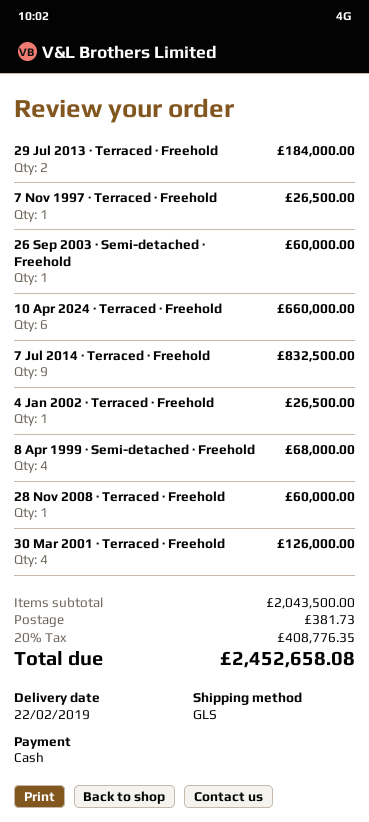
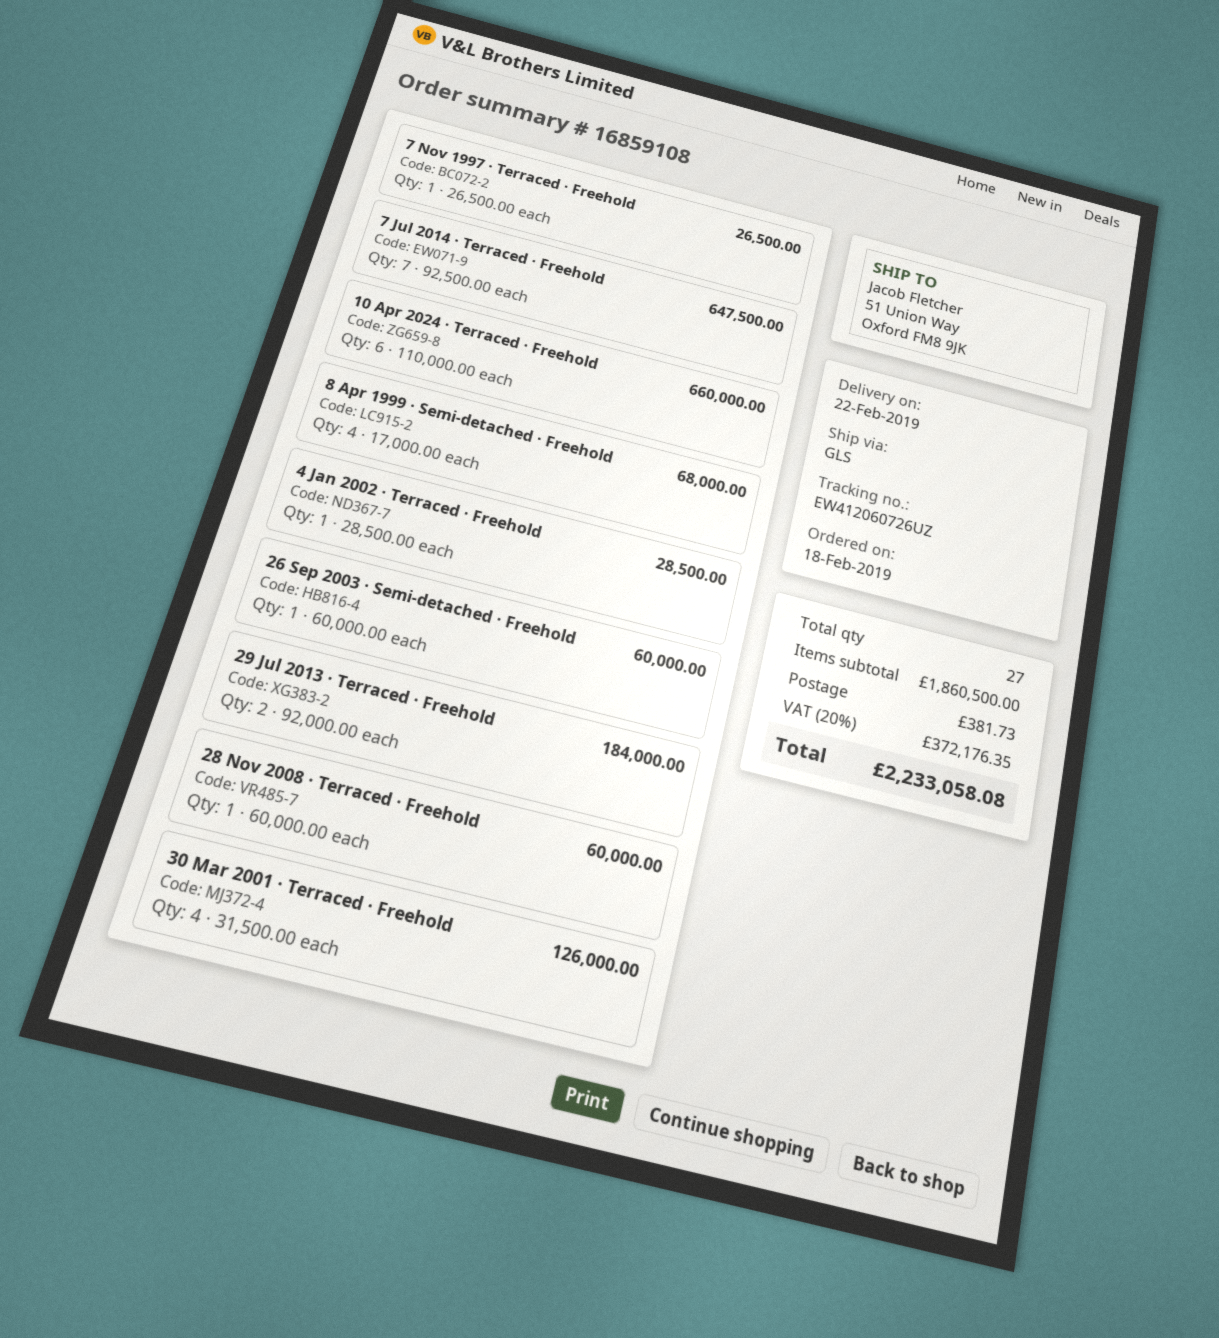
7 Jul 2014 · Terraced · Freehold: 9 for 832500.00 -> 7 for 647500.00
4 Jan 2002 · Terraced · Freehold: 1 for 26500.00 -> 1 for 28500.00
subtotal: 2043500.00 -> 1860500.00
tax: 20% = 408776.35 -> 20% = 372176.35
total: 2452658.08 -> 2233058.08

